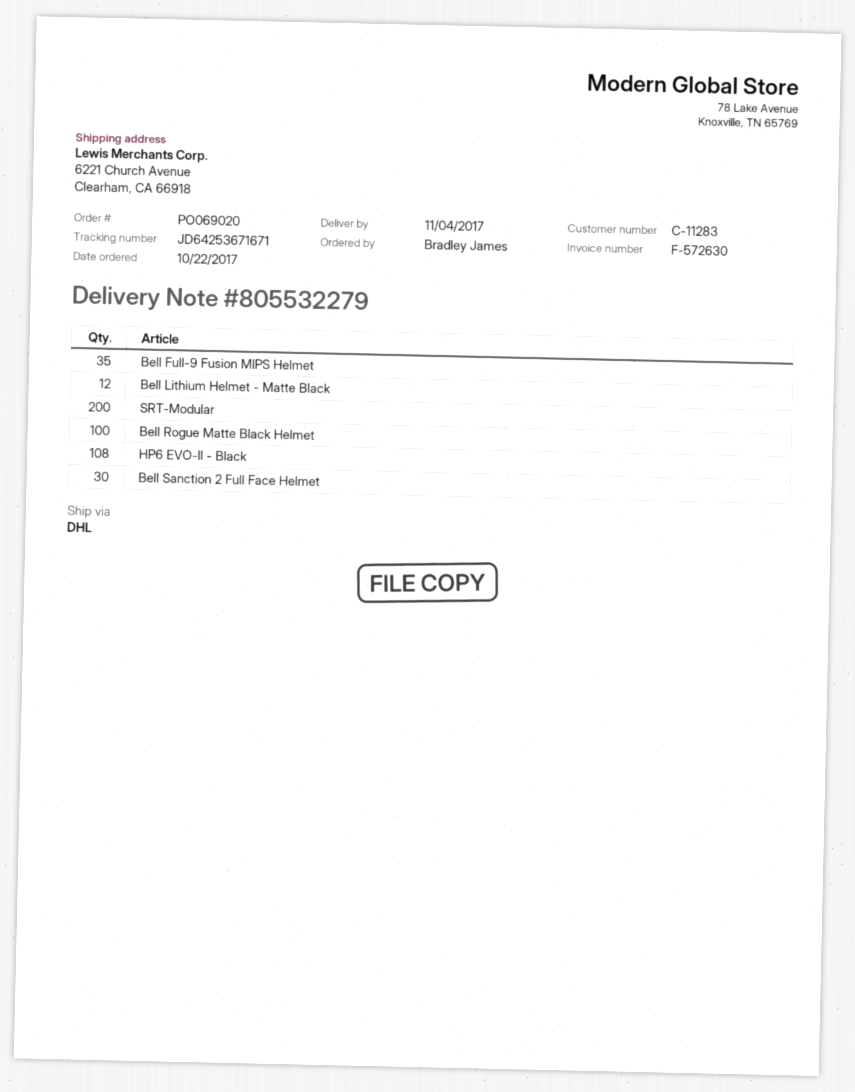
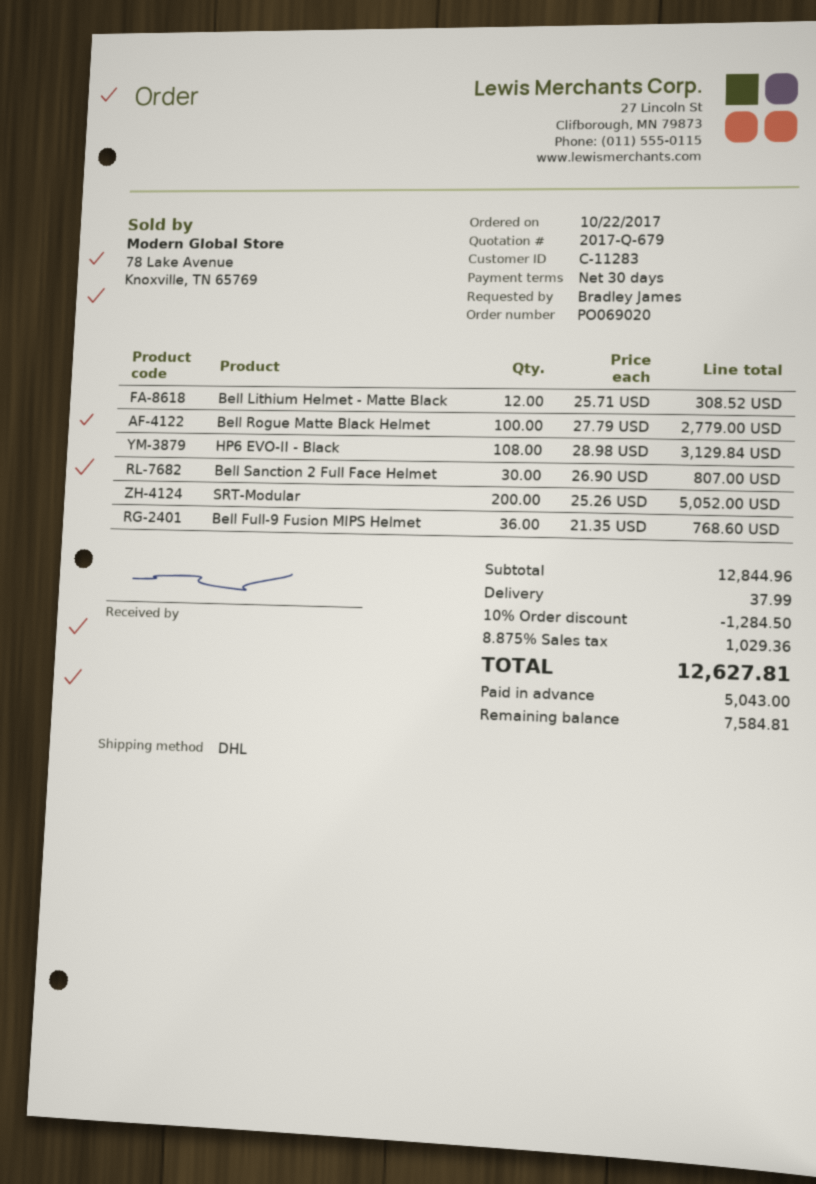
Bell Full-9 Fusion MIPS Helmet: 35 -> 36

